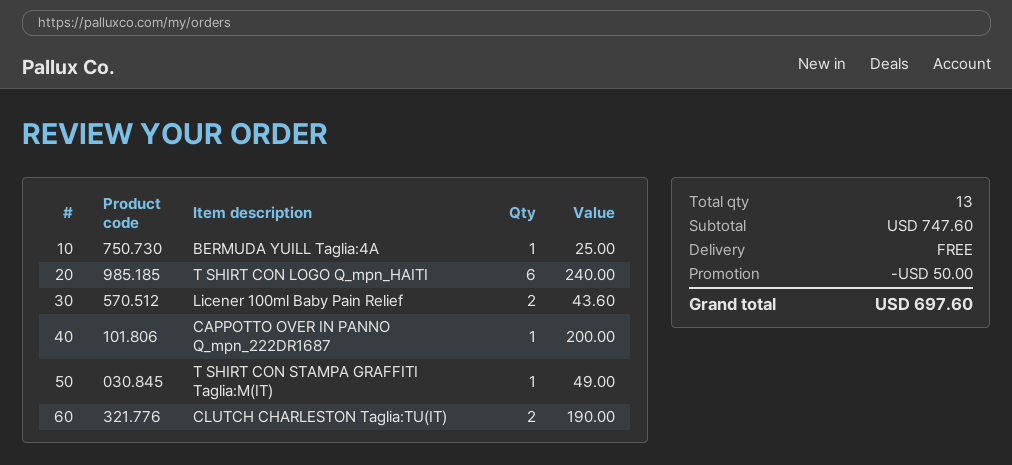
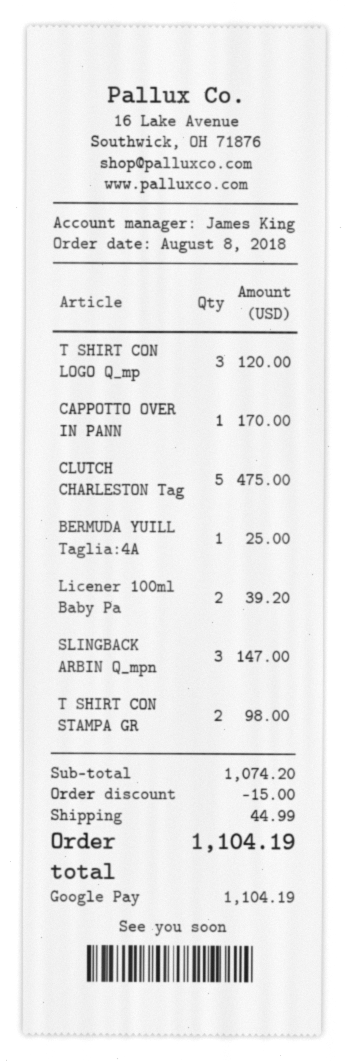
T SHIRT CON LOGO Q_mpn_HAITI: 6 for 240.00 -> 3 for 120.00
Licener 100ml Baby Pain Relief: 2 for 43.60 -> 2 for 39.20
CAPPOTTO OVER IN PANNO Q_mpn_222DR1687: 1 for 200.00 -> 1 for 170.00
T SHIRT CON STAMPA GRAFFITI Taglia:M(IT): 1 for 49.00 -> 2 for 98.00
CLUTCH CHARLESTON Taglia:TU(IT): 2 for 190.00 -> 5 for 475.00
SLINGBACK ARBIN Q_mpn: none -> 3 for 147.00
subtotal: 747.60 -> 1074.20
discount: 50.00 -> 15.00
shipping: 0.00 -> 44.99
total: 697.60 -> 1104.19

